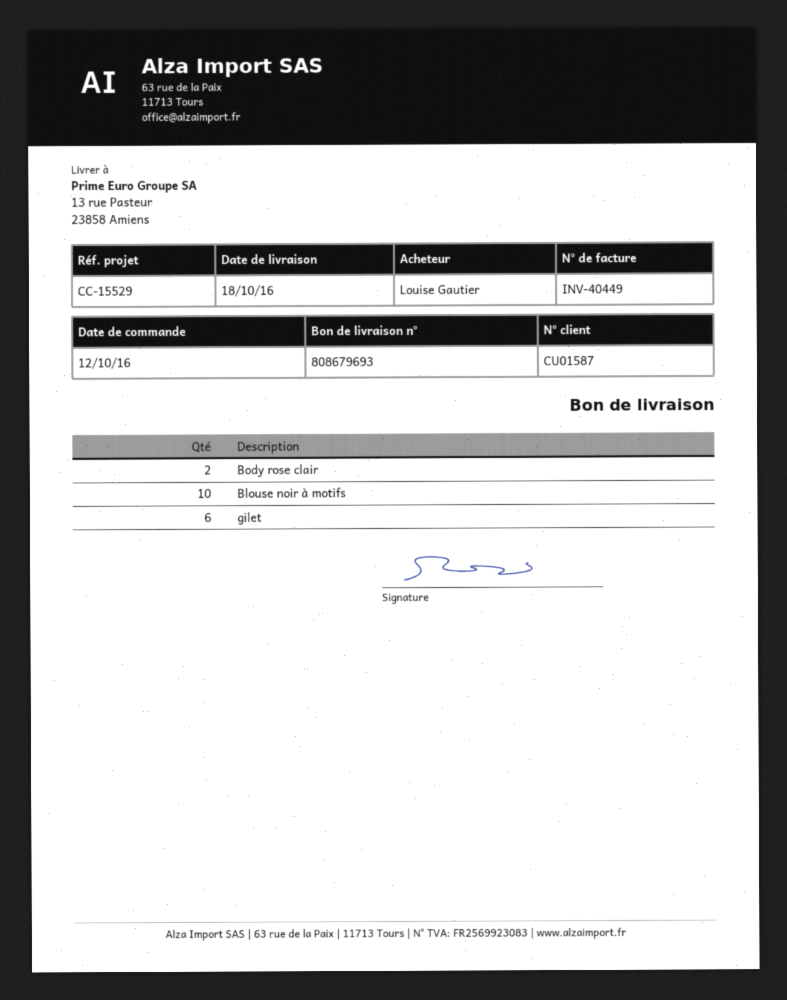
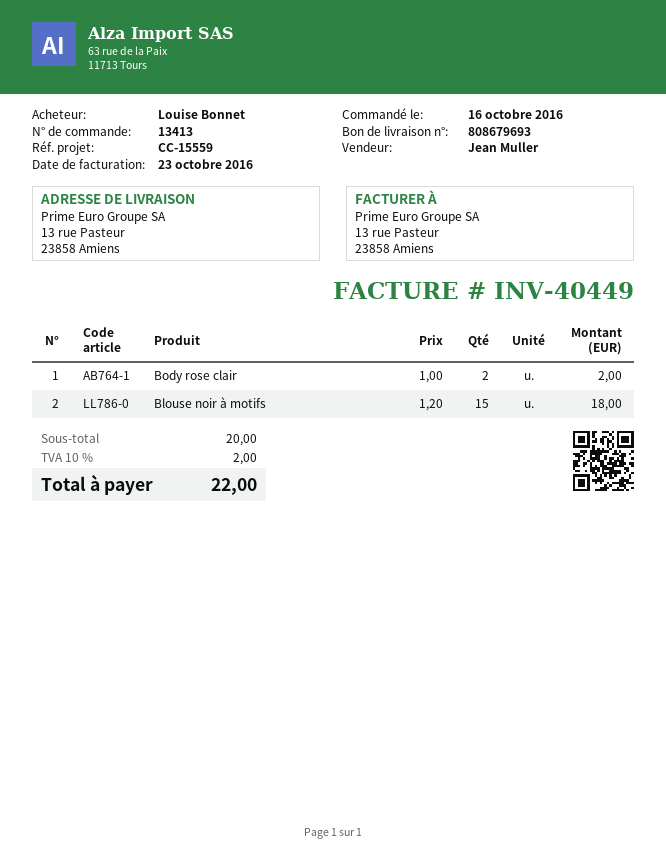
order date: 2016-10-12 -> 2016-10-16
reference: CC-15529 -> CC-15559
ordered by: Louise Gautier -> Louise Bonnet
Blouse noir à motifs: 10 -> 15
gilet: 6 -> none

